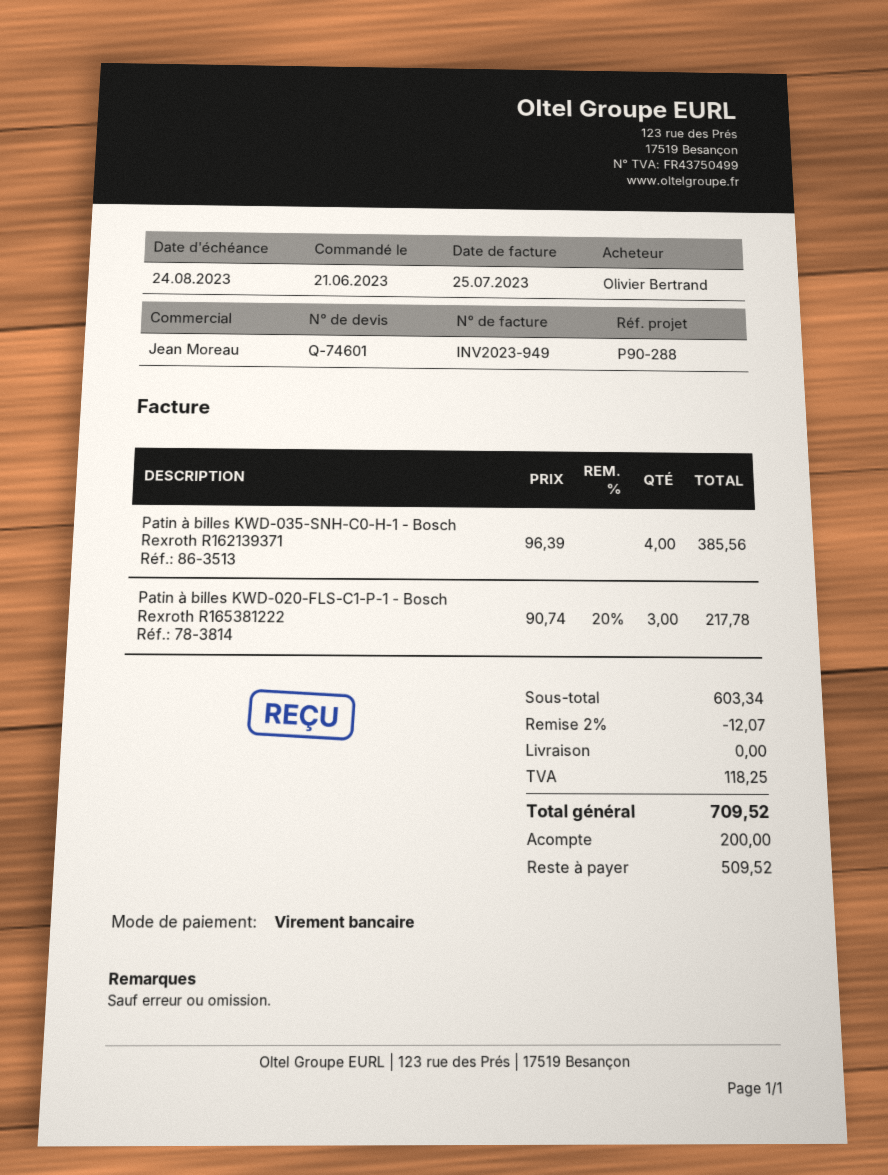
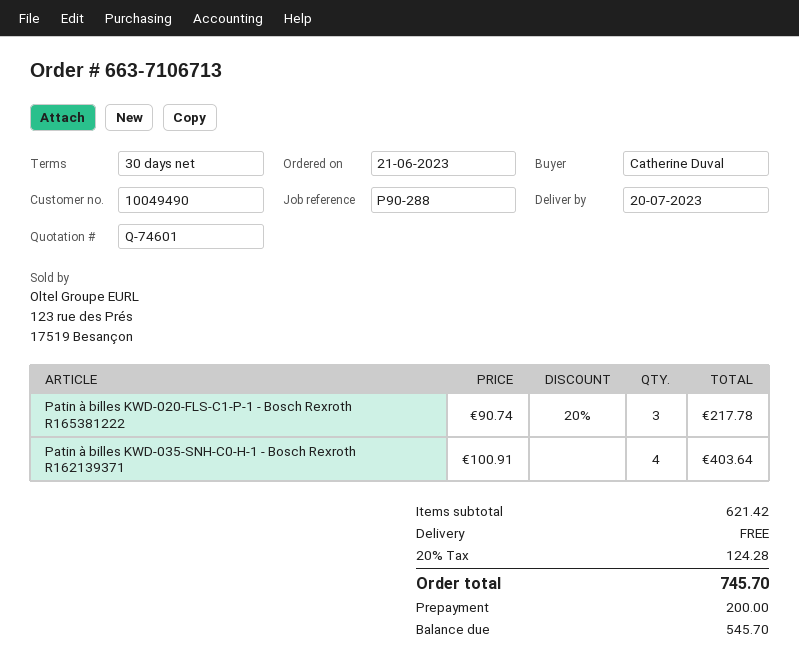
ordered by: Olivier Bertrand -> Catherine Duval
Patin à billes KWD-035-SNH-C0-H-1 - Bosch Rexroth R162139371: 4 x 96.39 = 385.56 -> 4 x 100.91 = 403.64
subtotal: 603.34 -> 621.42
discount: 2% = 12.07 -> none
tax: 118.25 -> 124.28
total: 709.52 -> 745.70
balance: 509.52 -> 545.70

